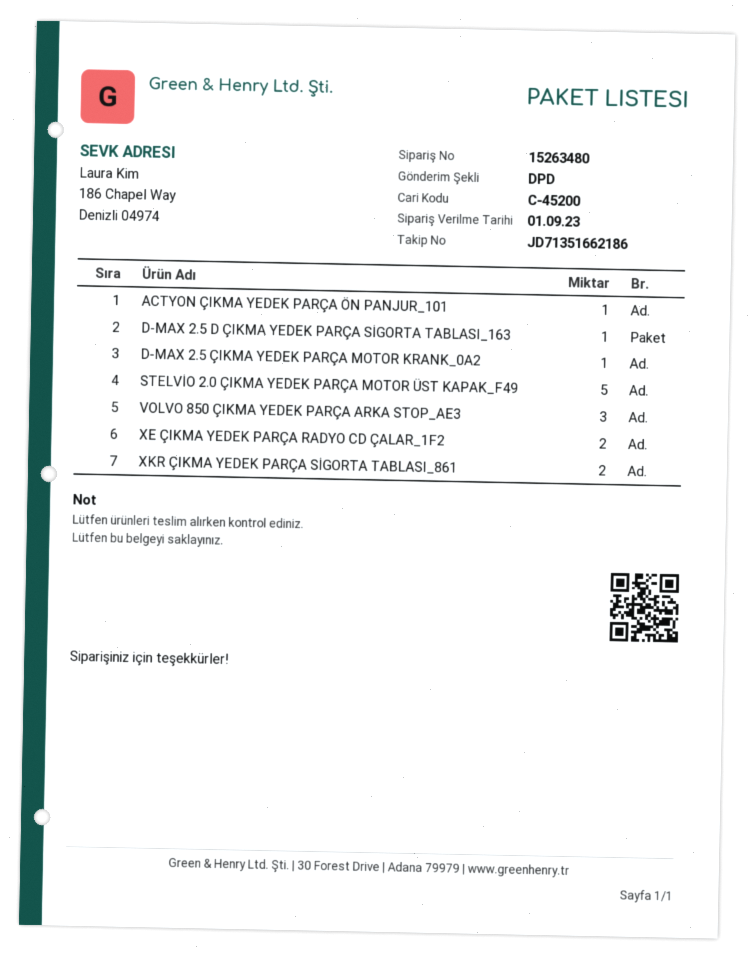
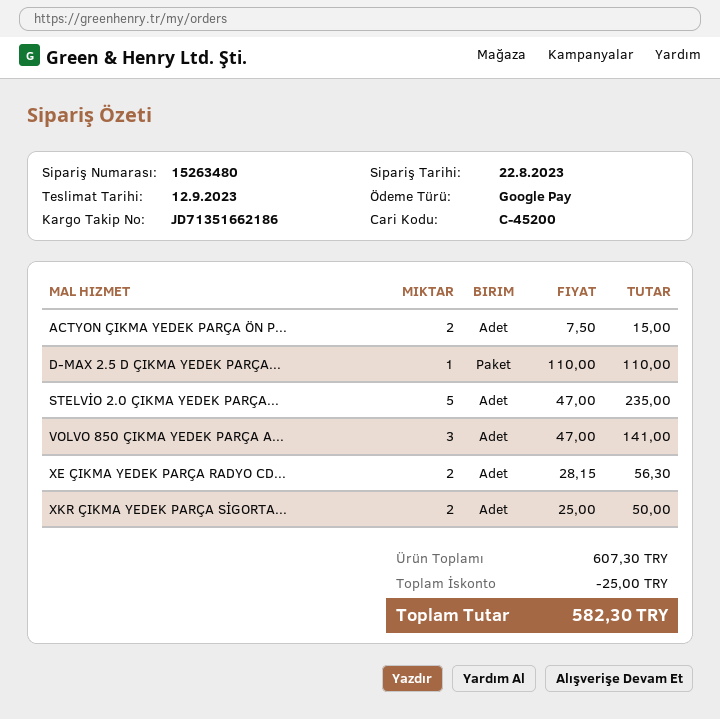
order date: 2023-09-01 -> 2023-08-22
ACTYON ÇIKMA YEDEK PARÇA ÖN PANJUR_101: 1 -> 2
D-MAX 2.5 ÇIKMA YEDEK PARÇA MOTOR KRANK_0A2: 1 -> none

